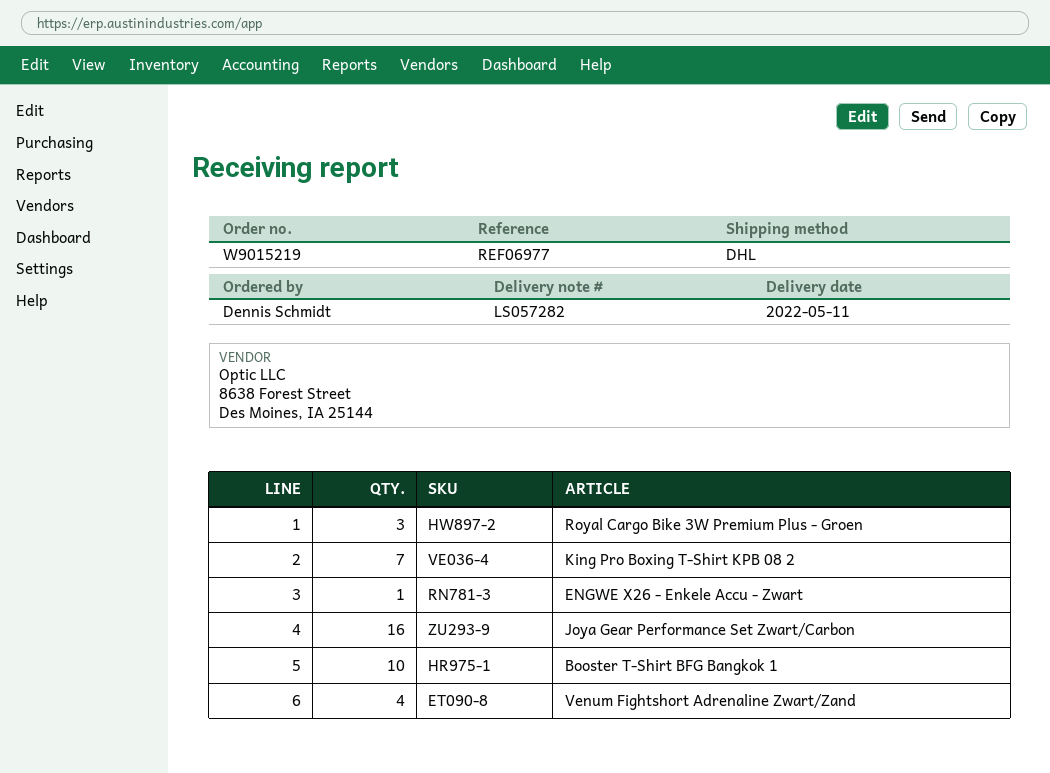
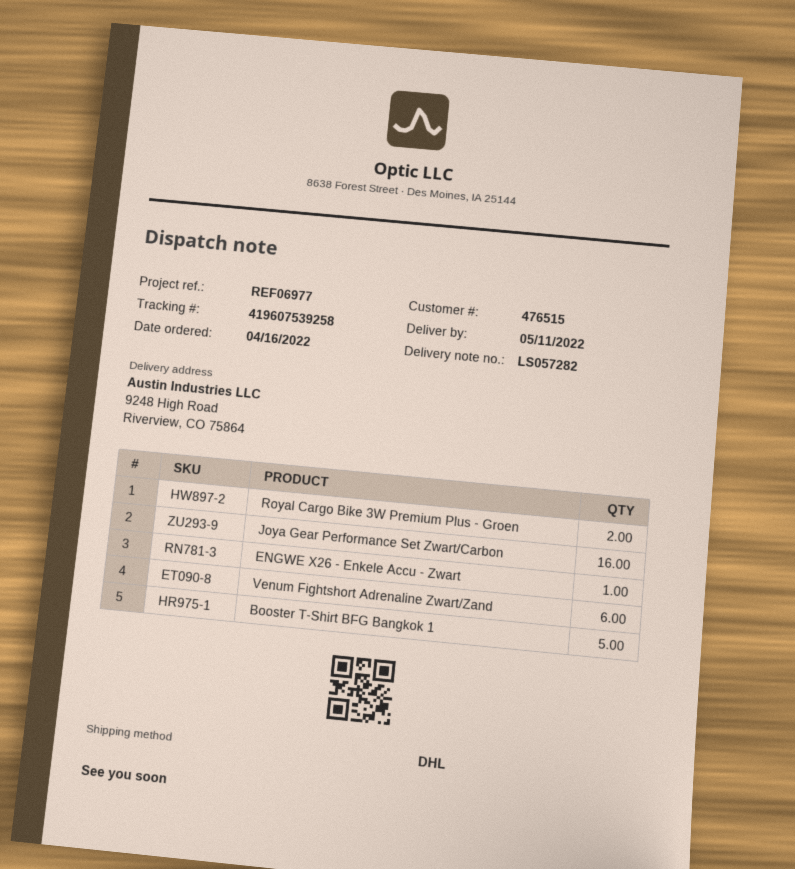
Royal Cargo Bike 3W Premium Plus - Groen: 3 -> 2
King Pro Boxing T-Shirt KPB 08 2: 7 -> none
Booster T-Shirt BFG Bangkok 1: 10 -> 5
Venum Fightshort Adrenaline Zwart/Zand: 4 -> 6

